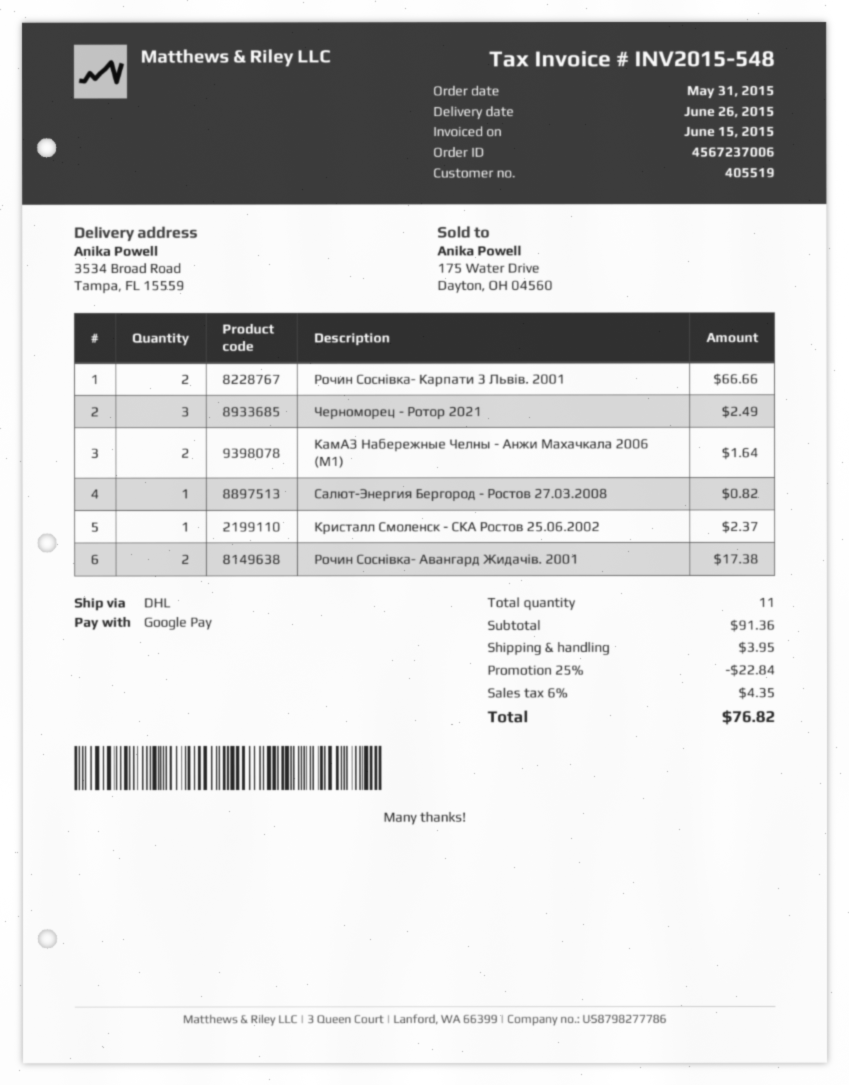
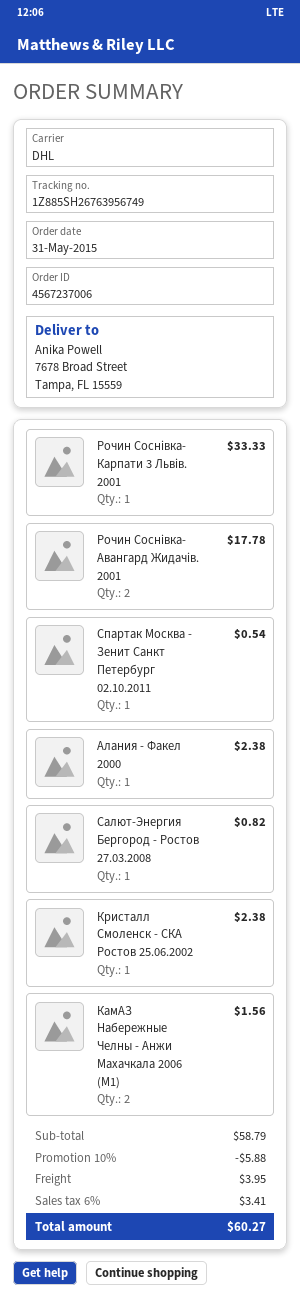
ship to: 3534 Broad Road, Tampa, FL 15559 -> 7678 Broad Street, Tampa, FL 15559
Рочин Соснівка- Карпати 3 Львів. 2001: 2 for 66.66 -> 1 for 33.33
Черноморец - Ротор 2021: 3 for 2.49 -> none
КамАЗ Набережные Челны - Анжи Махачкала 2006 (М1): 2 for 1.64 -> 2 for 1.56
Кристалл Смоленск - СКА Ростов 25.06.2002: 1 for 2.37 -> 1 for 2.38
Рочин Соснівка- Авангард Жидачів. 2001: 2 for 17.38 -> 2 for 17.78
Спартак Москва - Зенит Санкт Петербург 02.10.2011: none -> 1 for 0.54
Алания - Факел 2000: none -> 1 for 2.38
subtotal: 91.36 -> 58.79
discount: 25% = 22.84 -> 10% = 5.88
tax: 6% = 4.35 -> 6% = 3.41
total: 76.82 -> 60.27

